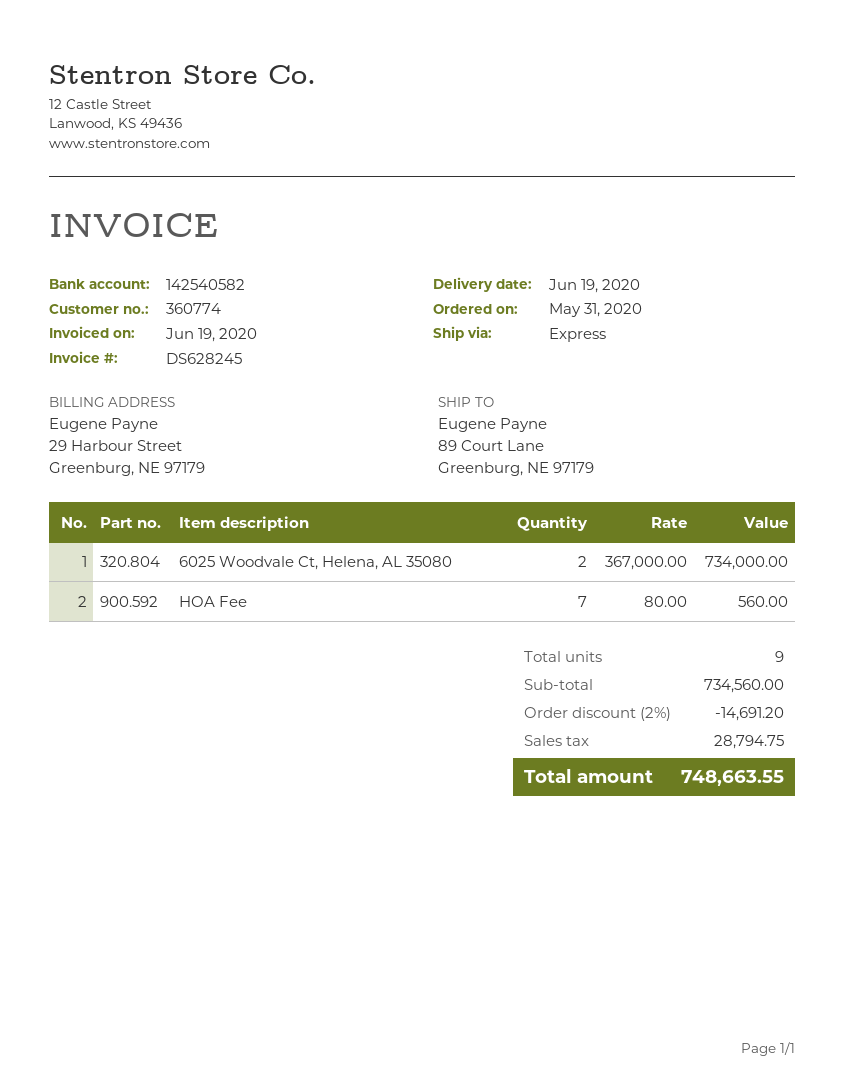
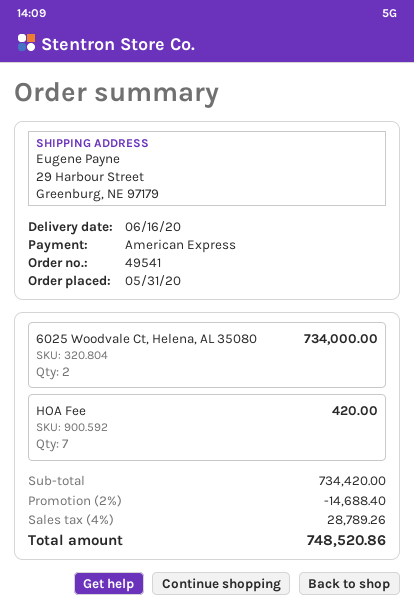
delivery date: 2020-06-19 -> 2020-06-16
ship to: 89 Court Lane, Greenburg, NE 97179 -> 29 Harbour Street, Greenburg, NE 97179
HOA Fee: 7 for 560.00 -> 7 for 420.00
subtotal: 734560.00 -> 734420.00
discount: 2% = 14691.20 -> 2% = 14688.40
tax: 28794.75 -> 28789.26
total: 748663.55 -> 748520.86

